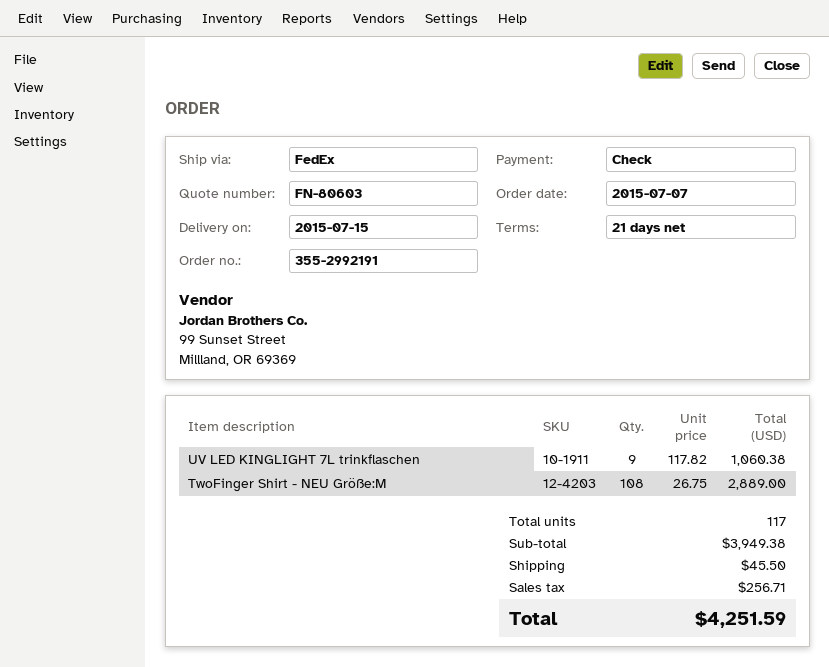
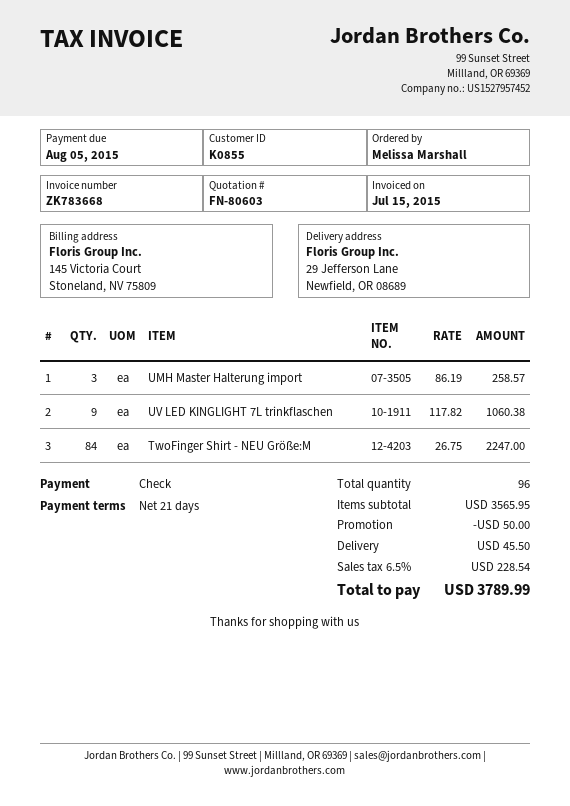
TwoFinger Shirt - NEU Größe:M: 108 x 26.75 = 2889.00 -> 84 x 26.75 = 2247.00
UMH Master Halterung import: none -> 3 x 86.19 = 258.57
total quantity: 117 -> 96
subtotal: 3949.38 -> 3565.95
discount: none -> 50.00
tax: 256.71 -> 228.54
total: 4251.59 -> 3789.99

